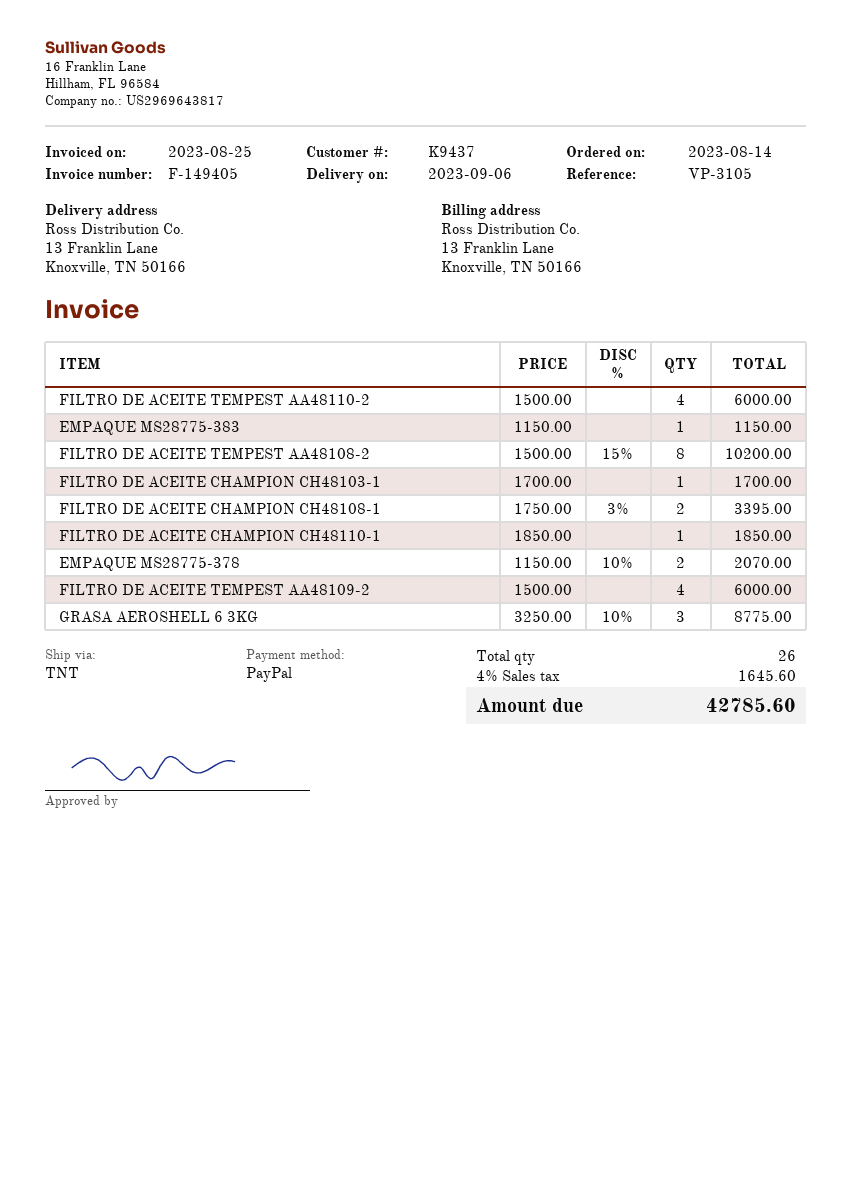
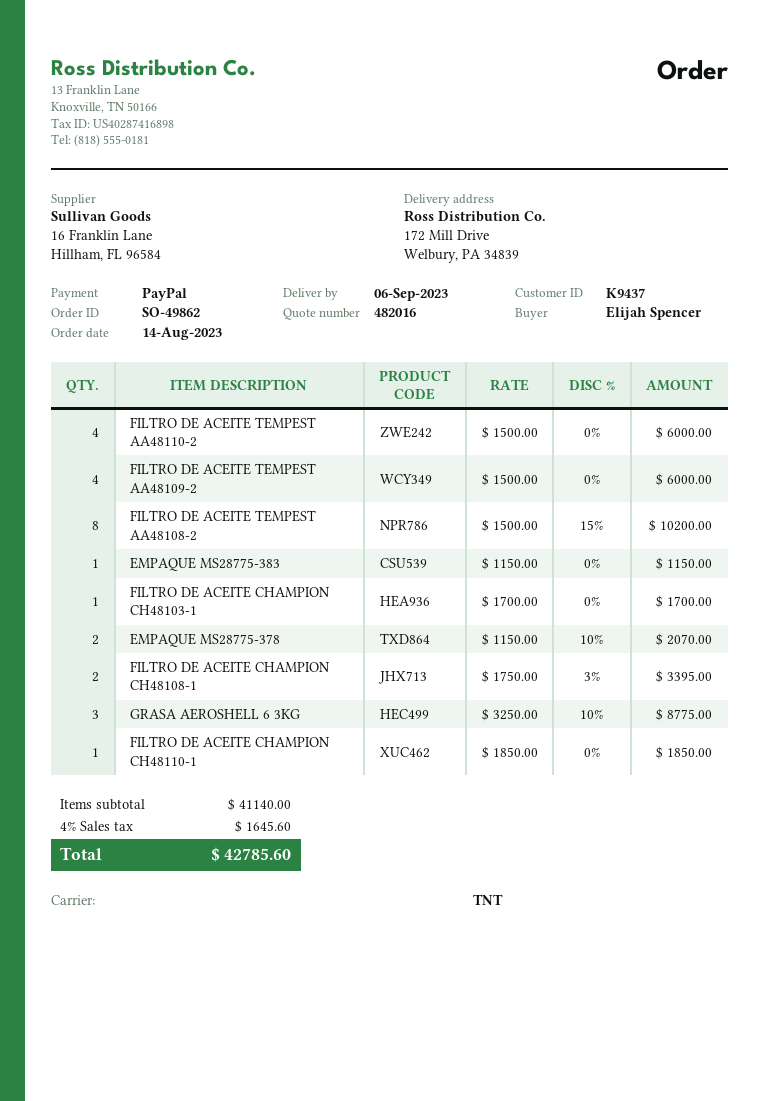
ship to: 13 Franklin Lane, Knoxville, TN 50166 -> 172 Mill Drive, Welbury, PA 34839

